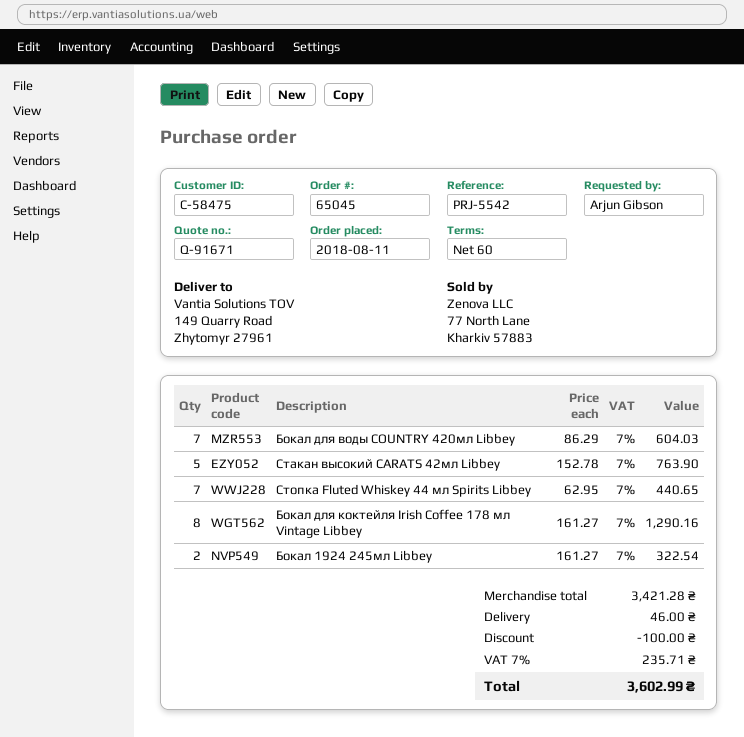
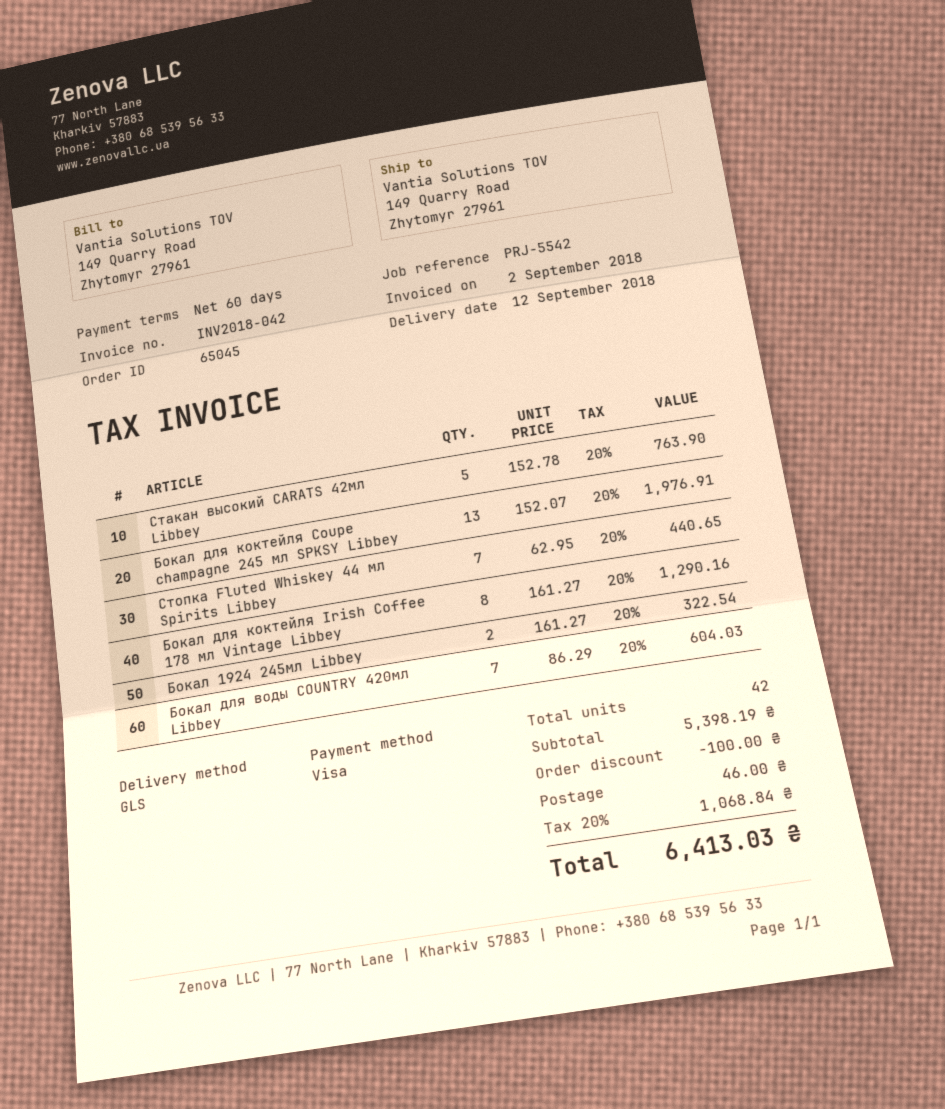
Бокал для коктейля Coupe champagne 245 мл SPKSY Libbey: none -> 13 x 152.07 = 1976.91
subtotal: 3421.28 -> 5398.19
tax: 7% = 235.71 -> 20% = 1068.84
total: 3602.99 -> 6413.03

